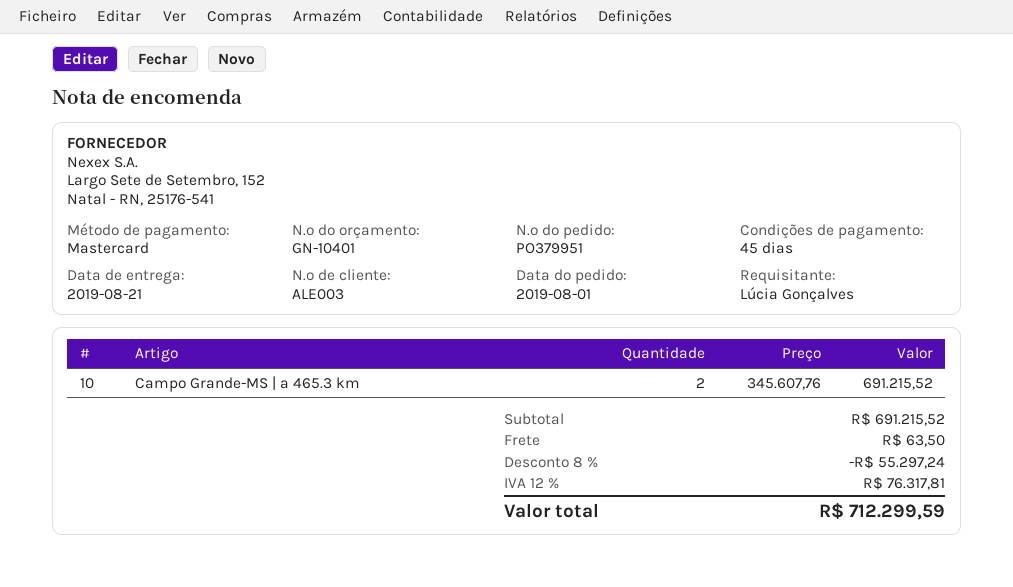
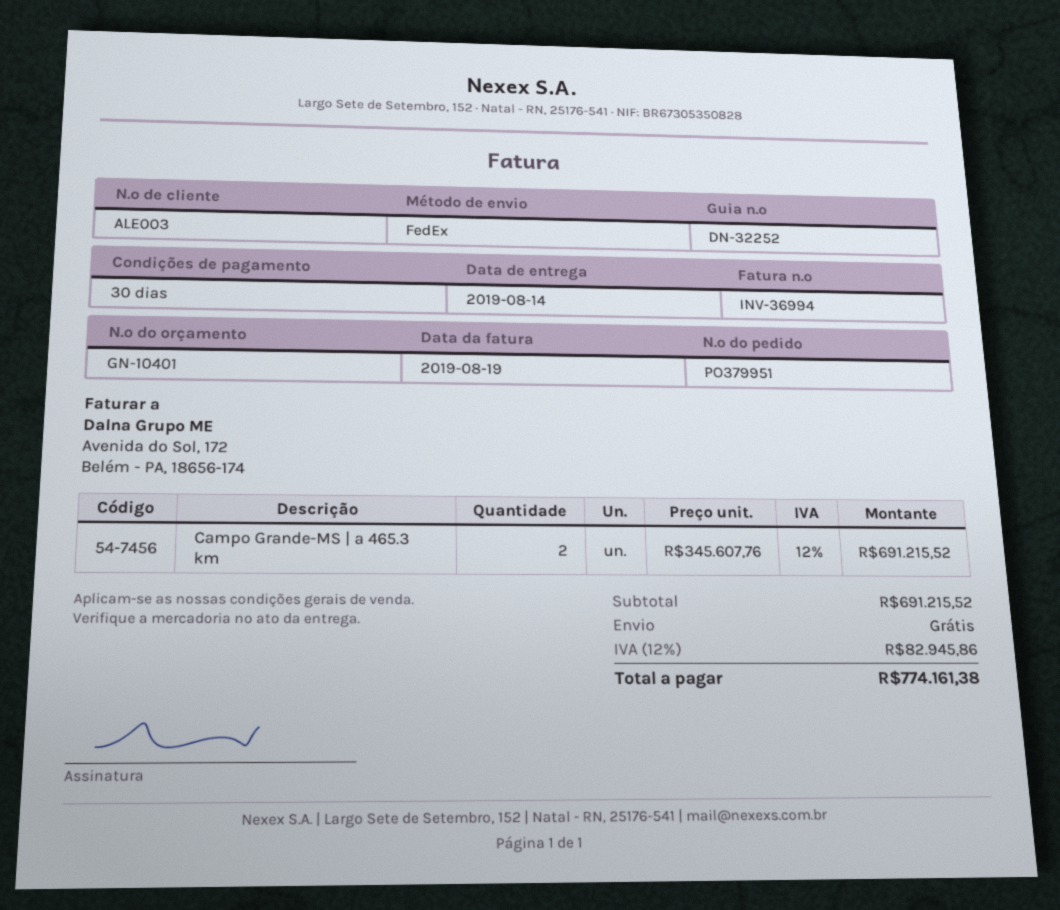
delivery date: 2019-08-21 -> 2019-08-14
payment terms: 45 days -> 30 days
discount: 8% = 55297.24 -> none
shipping: 63.50 -> 0.00
tax: 12% = 76317.81 -> 12% = 82945.86
total: 712299.59 -> 774161.38

